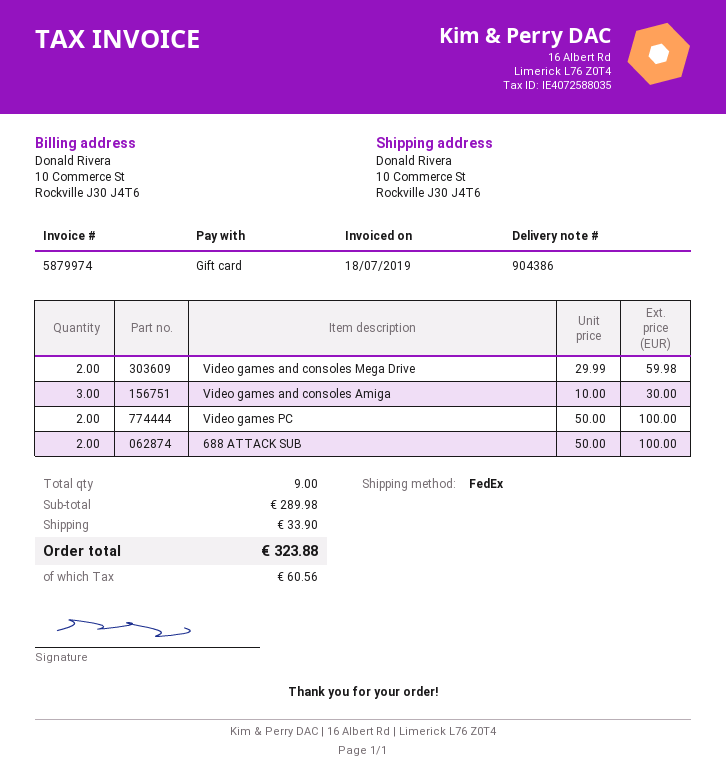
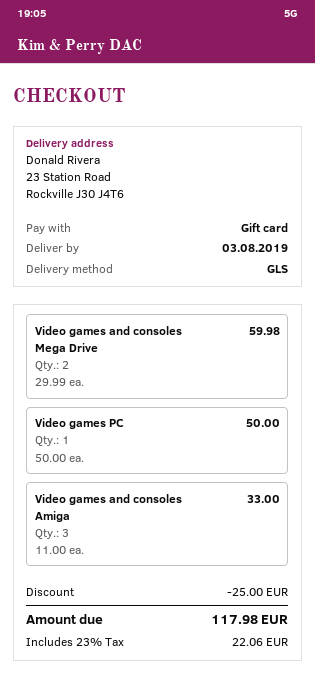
shipping method: FedEx -> GLS
ship to: 10 Commerce St, Rockville J30 J4T6 -> 23 Station Road, Rockville J30 J4T6
Video games and consoles Amiga: 3 x 10.00 = 30.00 -> 3 x 11.00 = 33.00
Video games PC: 2 x 50.00 = 100.00 -> 1 x 50.00 = 50.00
688 ATTACK SUB: 2 x 50.00 = 100.00 -> none
discount: none -> 25.00
shipping: 33.90 -> none
tax: 60.56 -> 22.06
total: 323.88 -> 117.98

